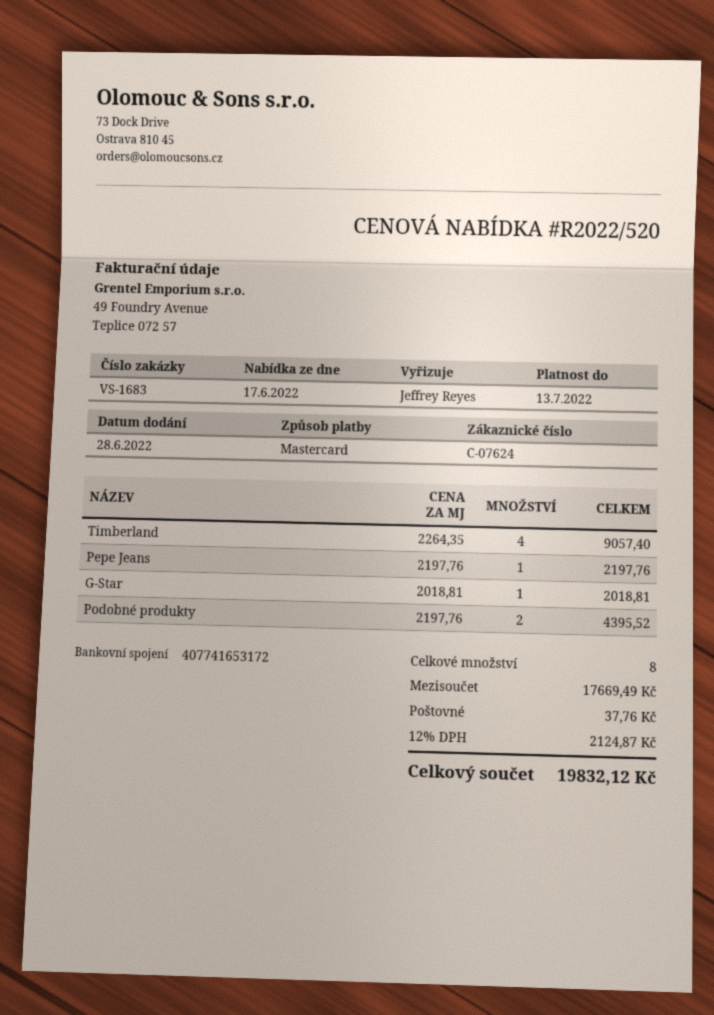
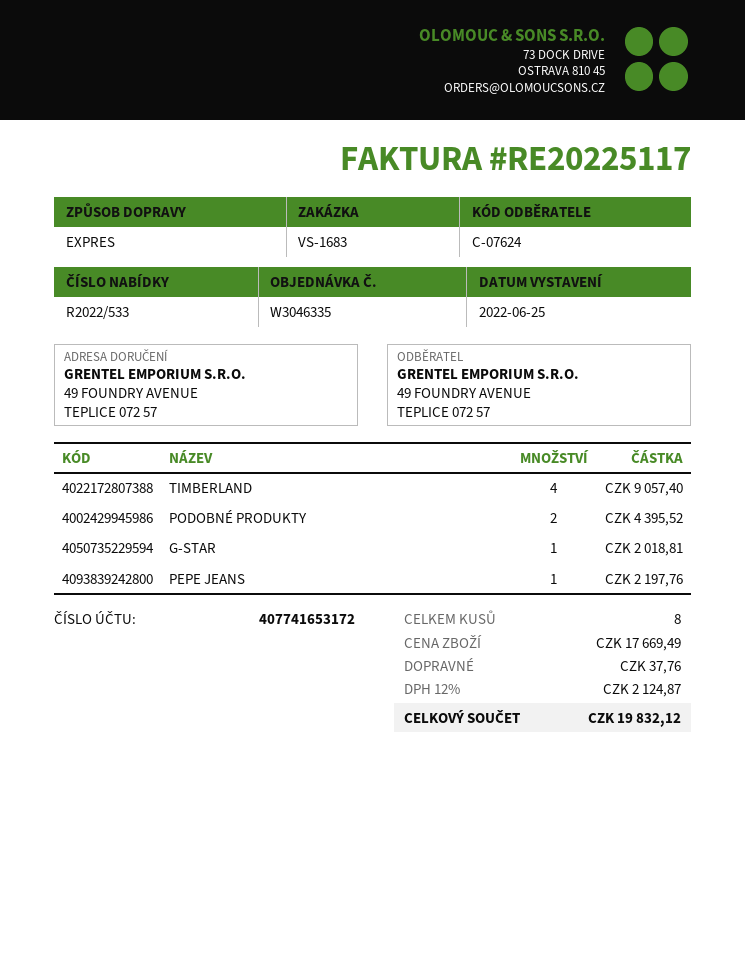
quote number: R2022/520 -> R2022/533

